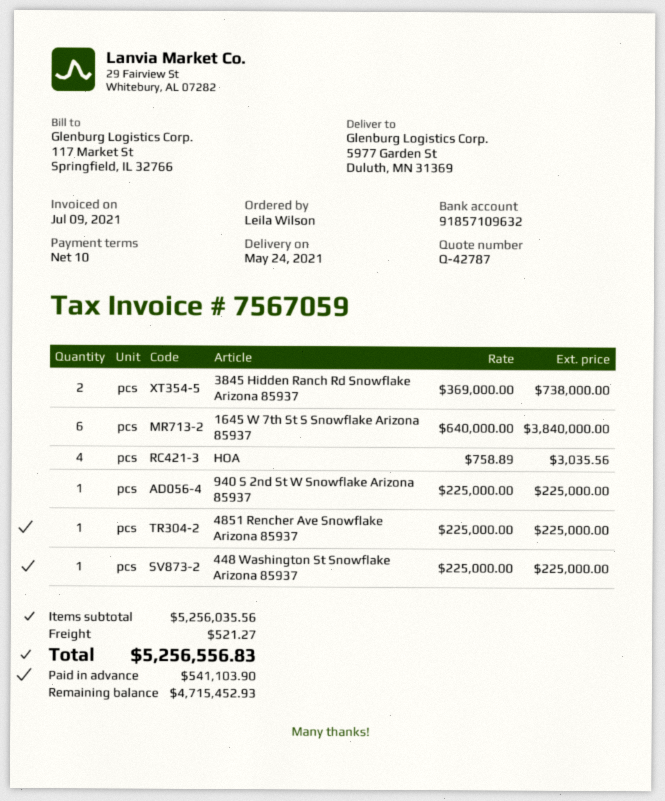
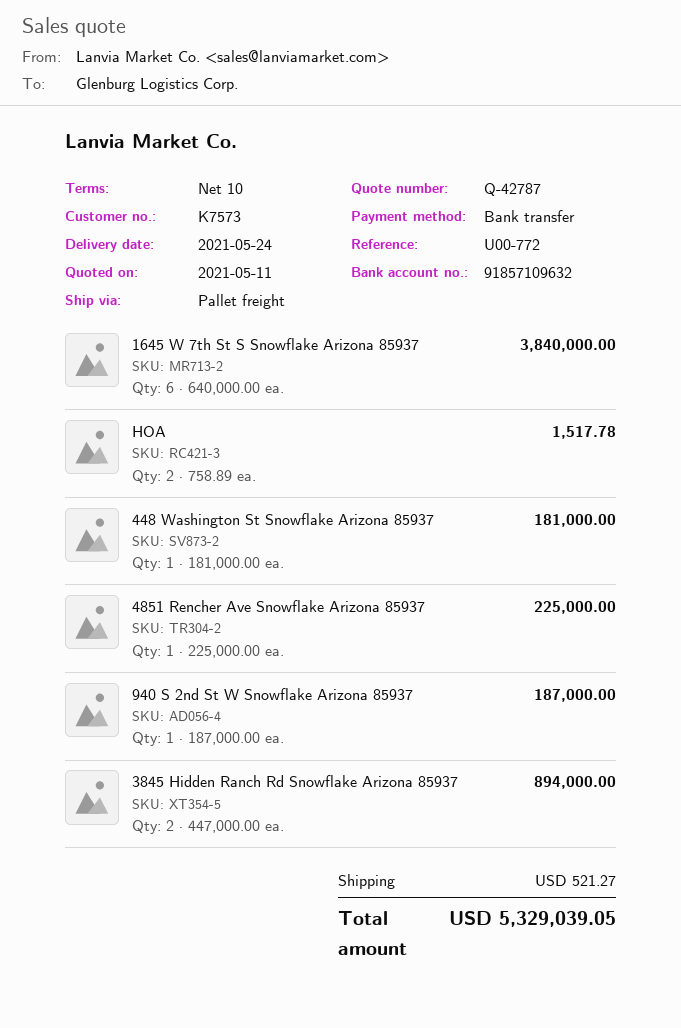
3845 Hidden Ranch Rd Snowflake Arizona 85937: 2 x 369000.00 = 738000.00 -> 2 x 447000.00 = 894000.00
HOA: 4 x 758.89 = 3035.56 -> 2 x 758.89 = 1517.78
940 S 2nd St W Snowflake Arizona 85937: 1 x 225000.00 = 225000.00 -> 1 x 187000.00 = 187000.00
448 Washington St Snowflake Arizona 85937: 1 x 225000.00 = 225000.00 -> 1 x 181000.00 = 181000.00
total: 5256556.83 -> 5329039.05

